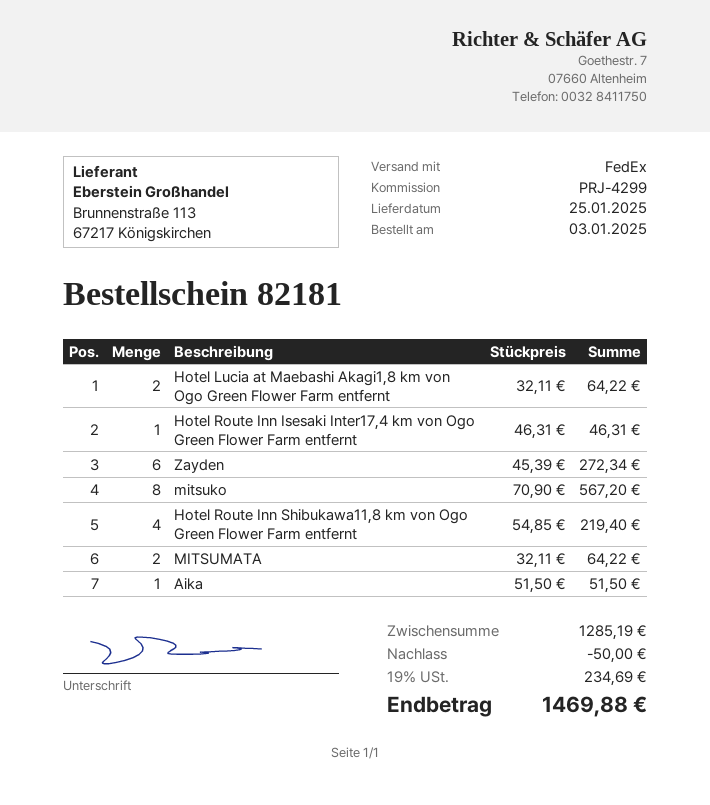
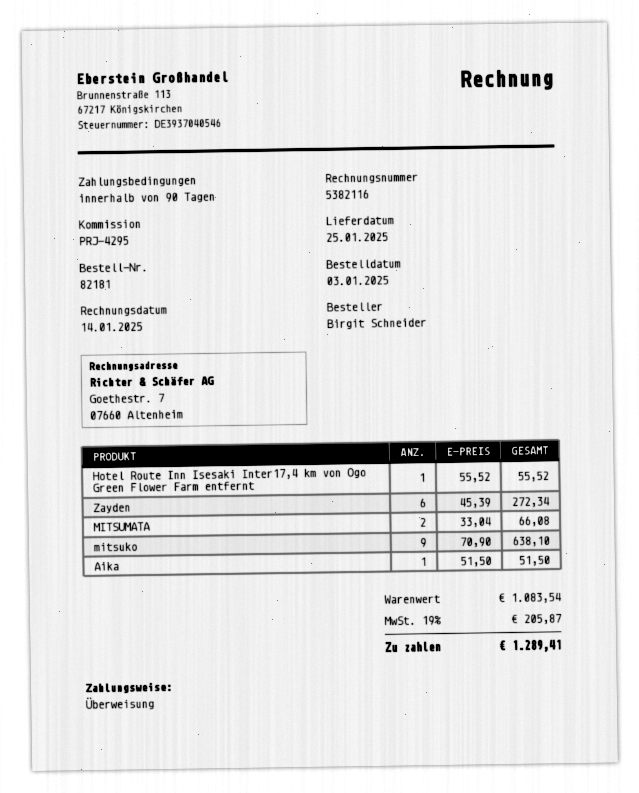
reference: PRJ-4299 -> PRJ-4295
Hotel Lucia at Maebashi Akagi1,8 km von Ogo Green Flower Farm entfernt: 2 x 32.11 = 64.22 -> none
Hotel Route Inn Isesaki Inter17,4 km von Ogo Green Flower Farm entfernt: 1 x 46.31 = 46.31 -> 1 x 55.52 = 55.52
mitsuko: 8 x 70.90 = 567.20 -> 9 x 70.90 = 638.10
Hotel Route Inn Shibukawa11,8 km von Ogo Green Flower Farm entfernt: 4 x 54.85 = 219.40 -> none
MITSUMATA: 2 x 32.11 = 64.22 -> 2 x 33.04 = 66.08
subtotal: 1285.19 -> 1083.54
discount: 50.00 -> none
tax: 19% = 234.69 -> 19% = 205.87
total: 1469.88 -> 1289.41

